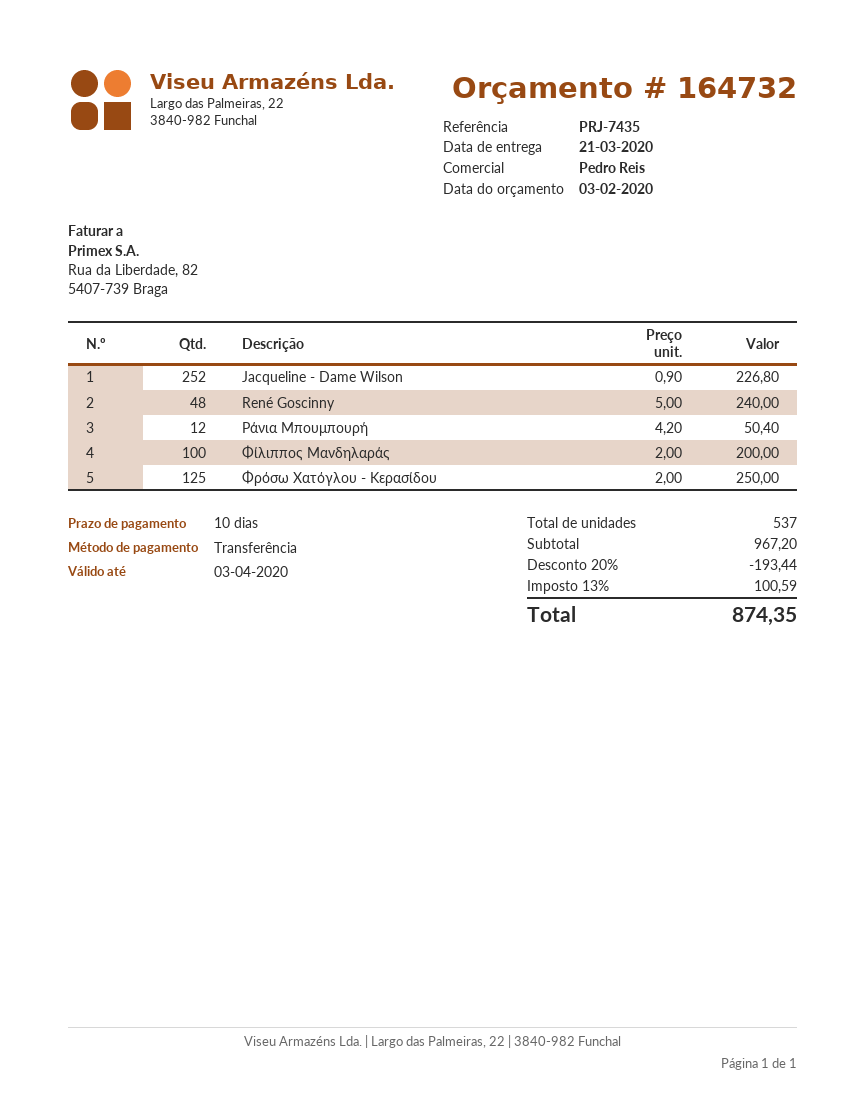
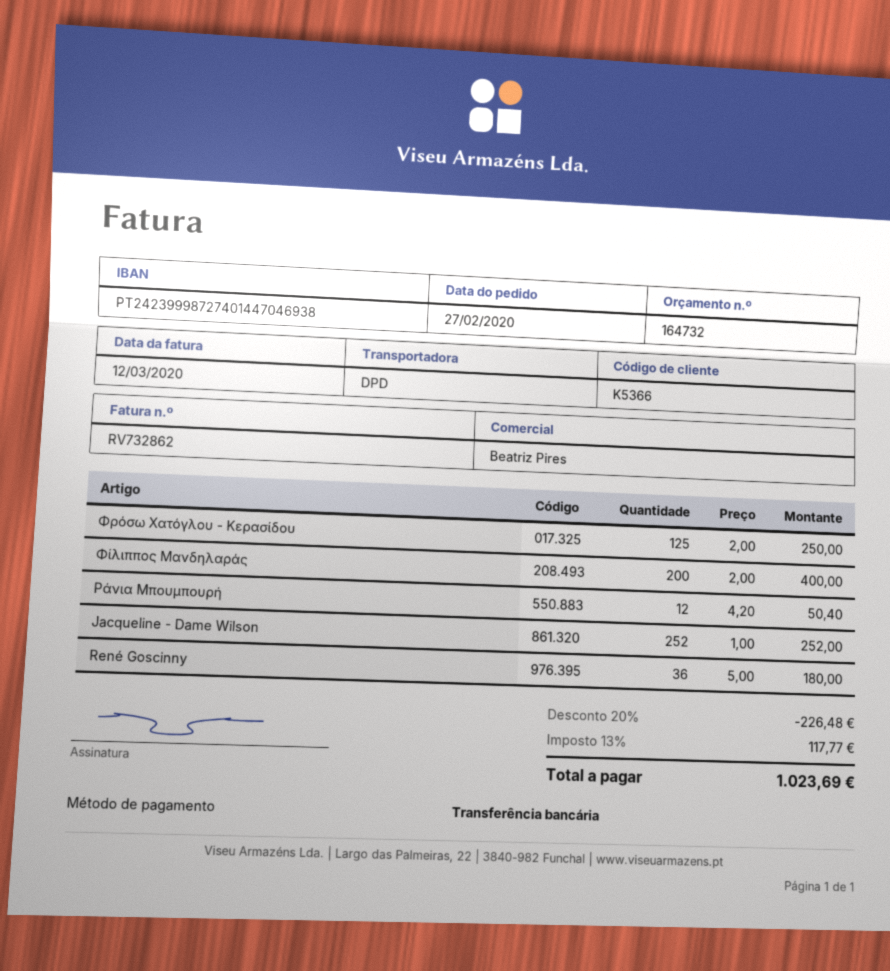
sales rep: Pedro Reis -> Beatriz Pires
Jacqueline - Dame Wilson: 252 x 0.90 = 226.80 -> 252 x 1.00 = 252.00
René Goscinny: 48 x 5.00 = 240.00 -> 36 x 5.00 = 180.00
Φίλιππος Μανδηλαράς: 100 x 2.00 = 200.00 -> 200 x 2.00 = 400.00
discount: 20% = 193.44 -> 20% = 226.48
tax: 13% = 100.59 -> 13% = 117.77
total: 874.35 -> 1023.69

